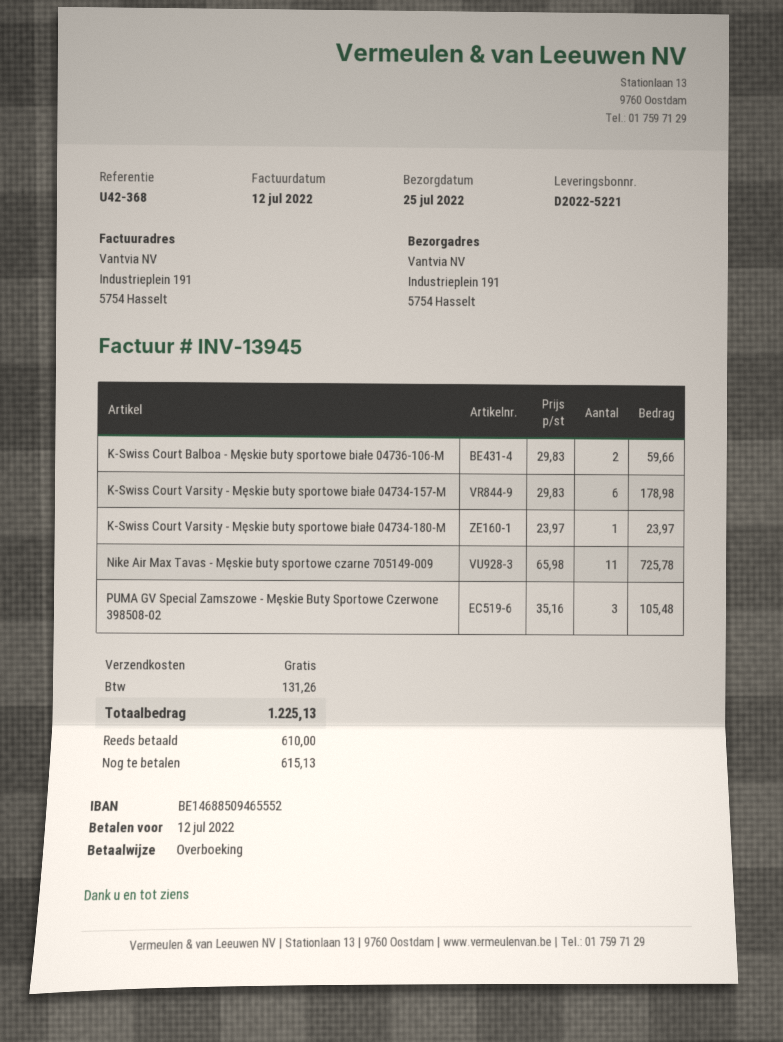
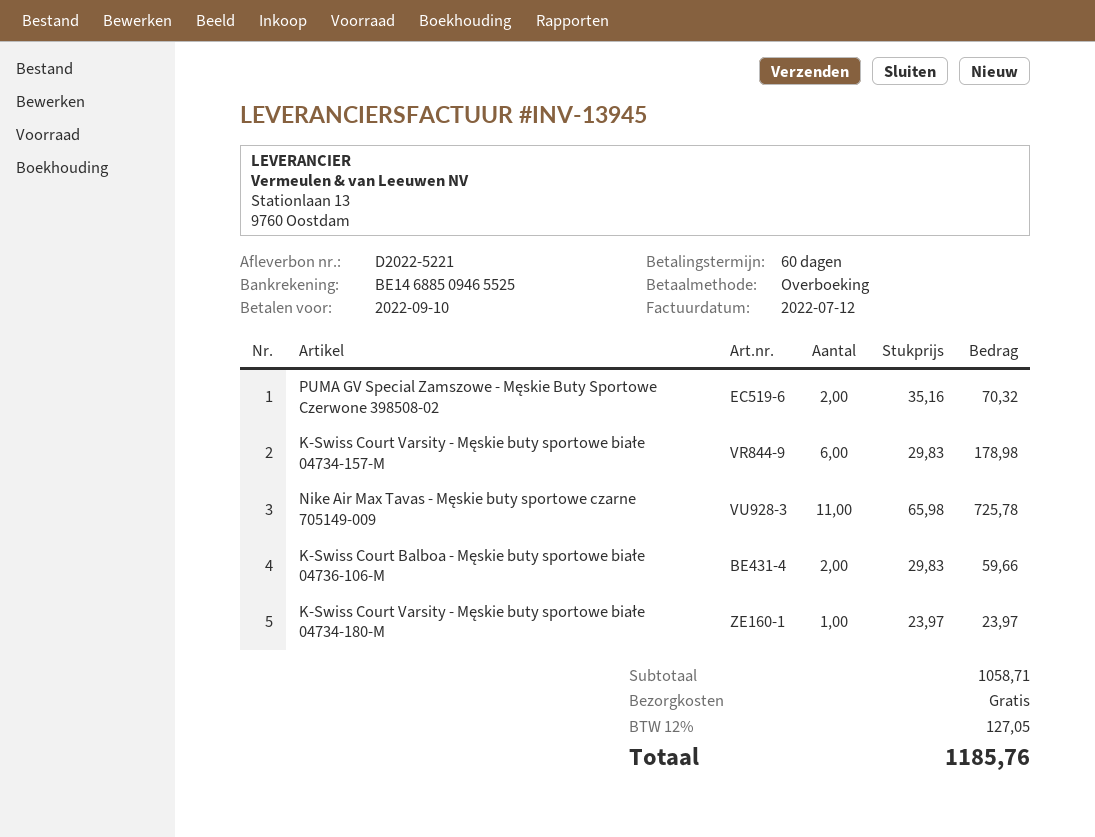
due date: 2022-07-12 -> 2022-09-10
bank account: BE14688509465552 -> BE14688509465525
PUMA GV Special Zamszowe - Męskie Buty Sportowe Czerwone 398508-02: 3 x 35.16 = 105.48 -> 2 x 35.16 = 70.32
tax: 131.26 -> 127.05
total: 1225.13 -> 1185.76

